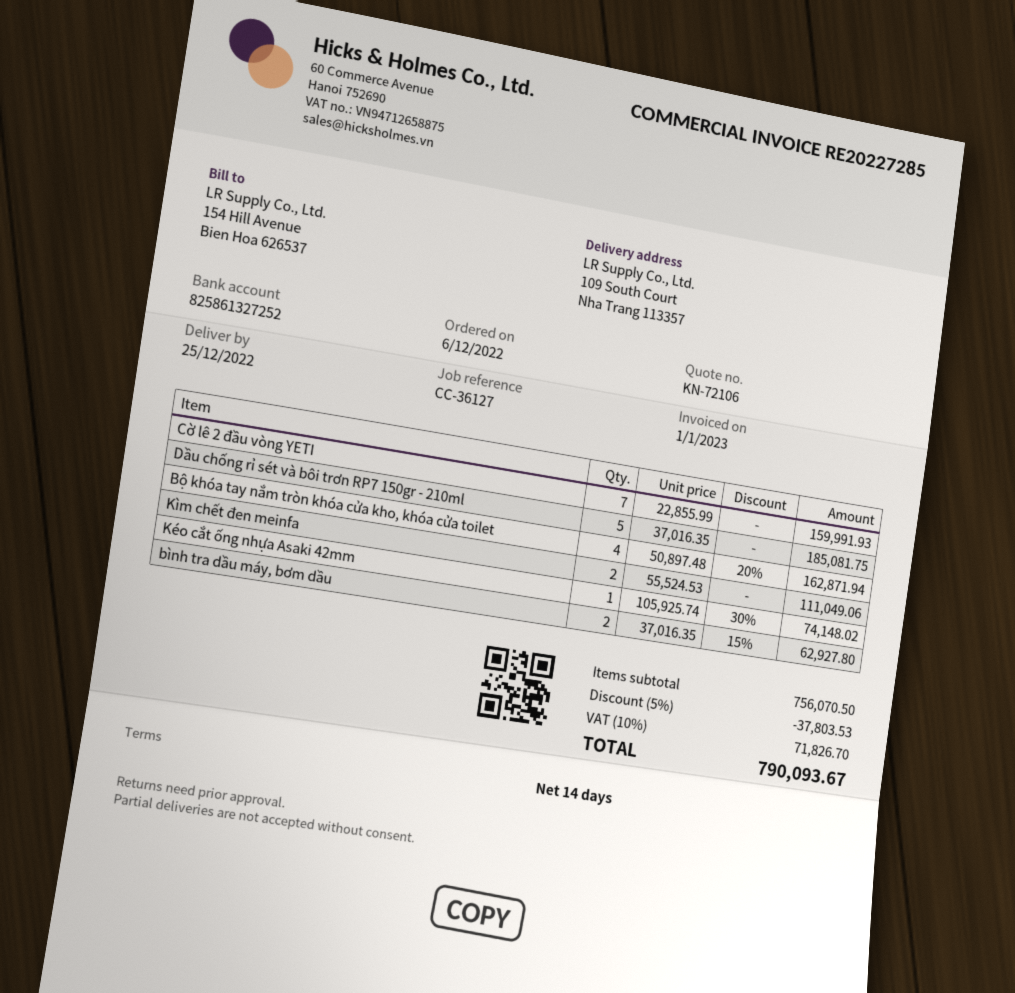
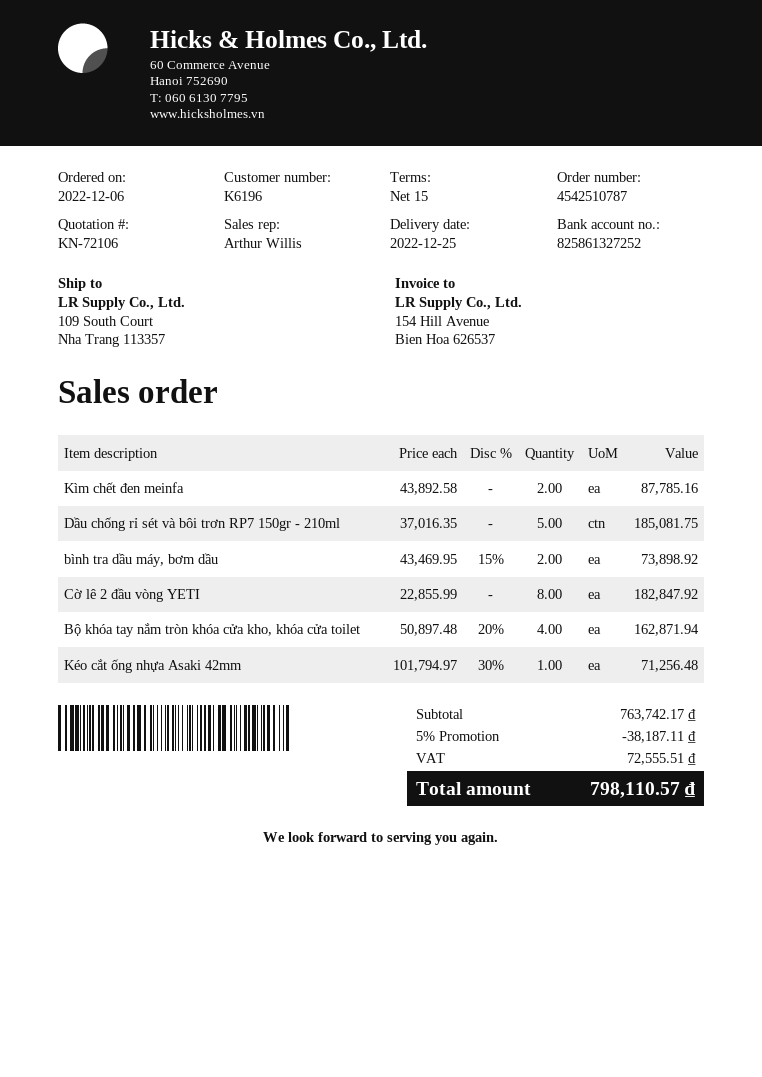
payment terms: 14 days -> 15 days
Cờ lê 2 đầu vòng YETI: 7 x 22855.99 = 159991.93 -> 8 x 22855.99 = 182847.92
Kìm chết đen meinfa: 2 x 55524.53 = 111049.06 -> 2 x 43892.58 = 87785.16
Kéo cắt ống nhựa Asaki 42mm: 1 x 105925.74 - 30% = 74148.02 -> 1 x 101794.97 - 30% = 71256.48
bình tra dầu máy, bơm dầu: 2 x 37016.35 - 15% = 62927.80 -> 2 x 43469.95 - 15% = 73898.92
subtotal: 756070.50 -> 763742.17
discount: 5% = 37803.53 -> 5% = 38187.11
tax: 71826.70 -> 72555.51
total: 790093.67 -> 798110.57

